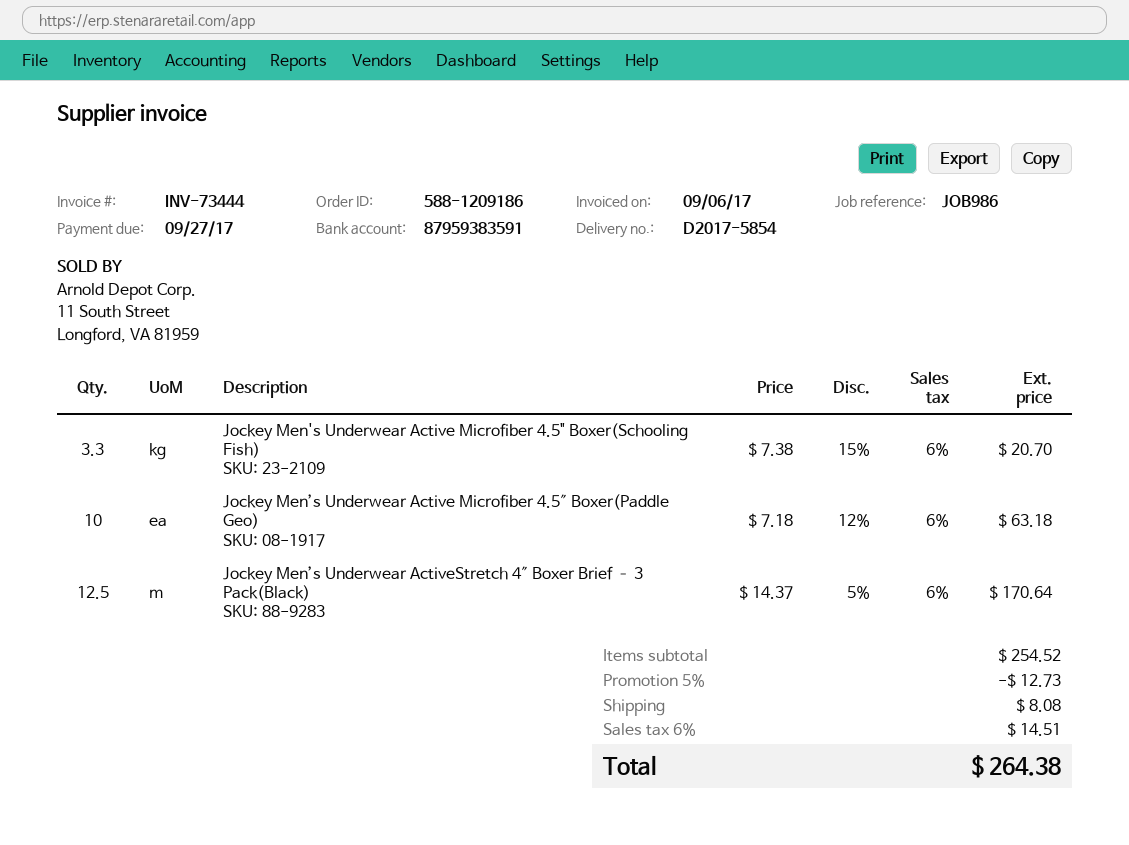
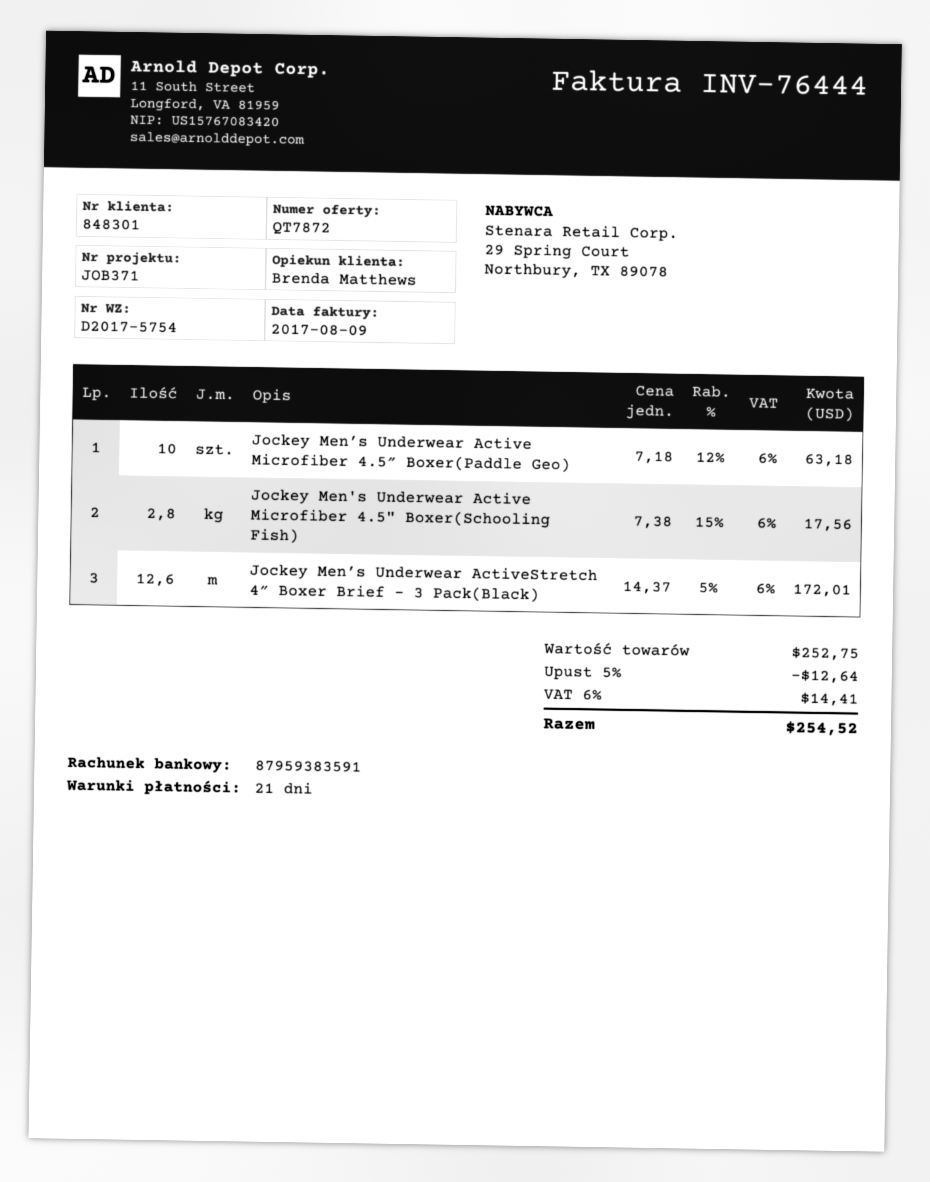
delivery note number: D2017-5854 -> D2017-5754
invoice number: INV-73444 -> INV-76444
invoice date: 2017-09-06 -> 2017-08-09
reference: JOB986 -> JOB371
Jockey Men's Underwear Active Microfiber 4.5" Boxer(Schooling Fish): 3.3 x 7.38 - 15% = 20.70 -> 2.8 x 7.38 - 15% = 17.56
Jockey Men’s Underwear ActiveStretch 4″ Boxer Brief – 3 Pack(Black): 12.5 x 14.37 - 5% = 170.64 -> 12.6 x 14.37 - 5% = 172.01
subtotal: 254.52 -> 252.75
discount: 5% = 12.73 -> 5% = 12.64
shipping: 8.08 -> none
tax: 6% = 14.51 -> 6% = 14.41
total: 264.38 -> 254.52

